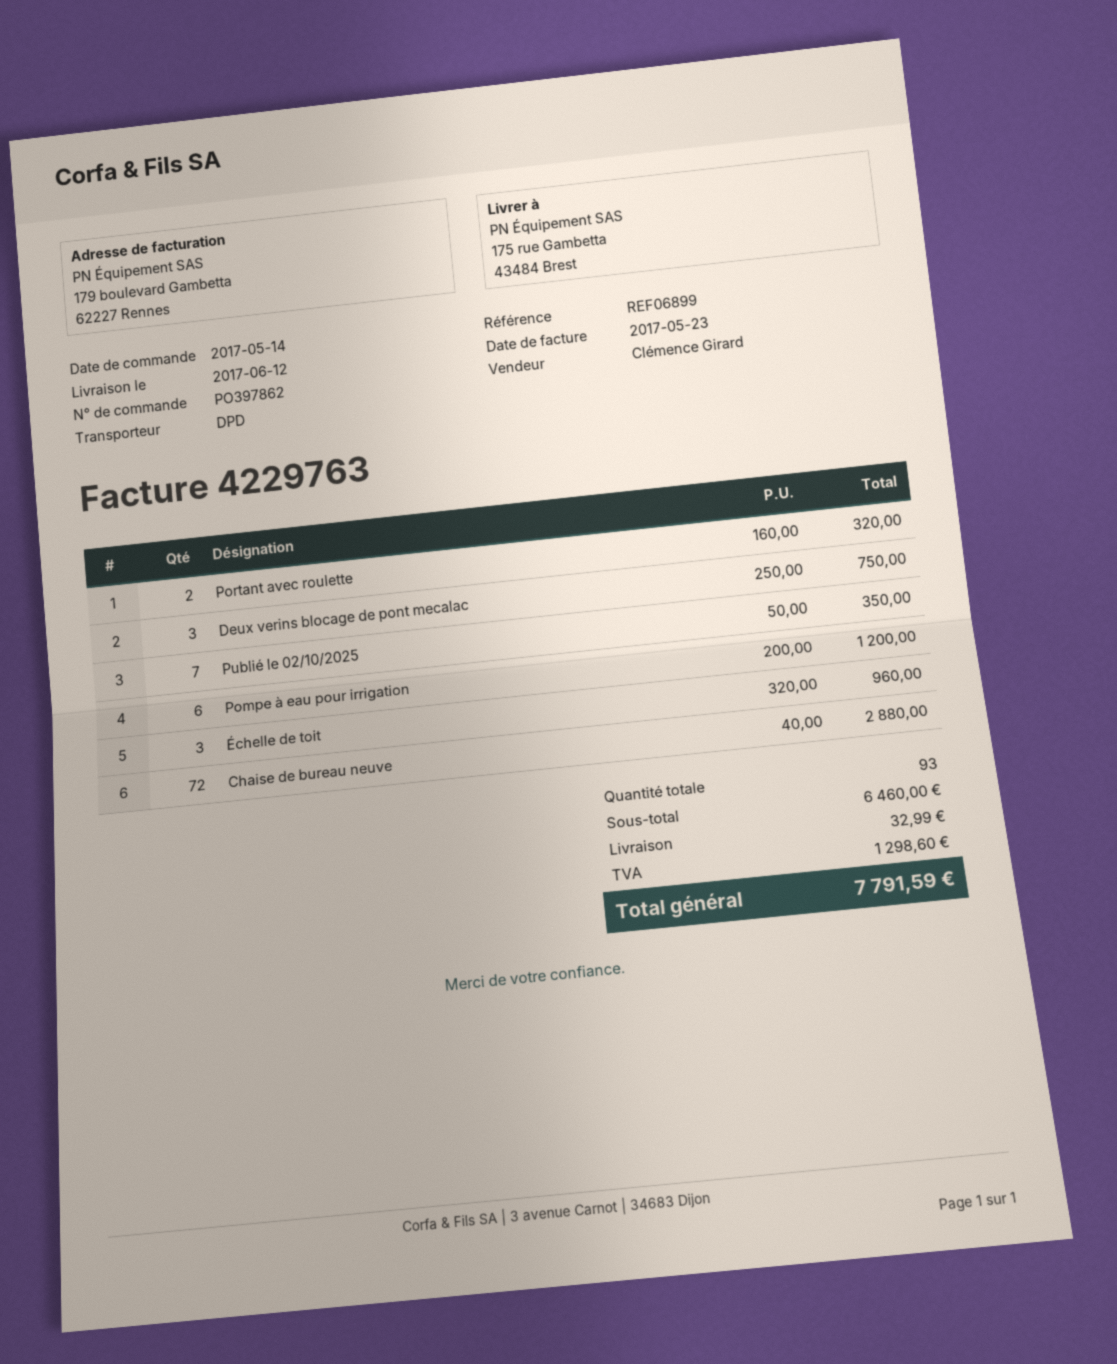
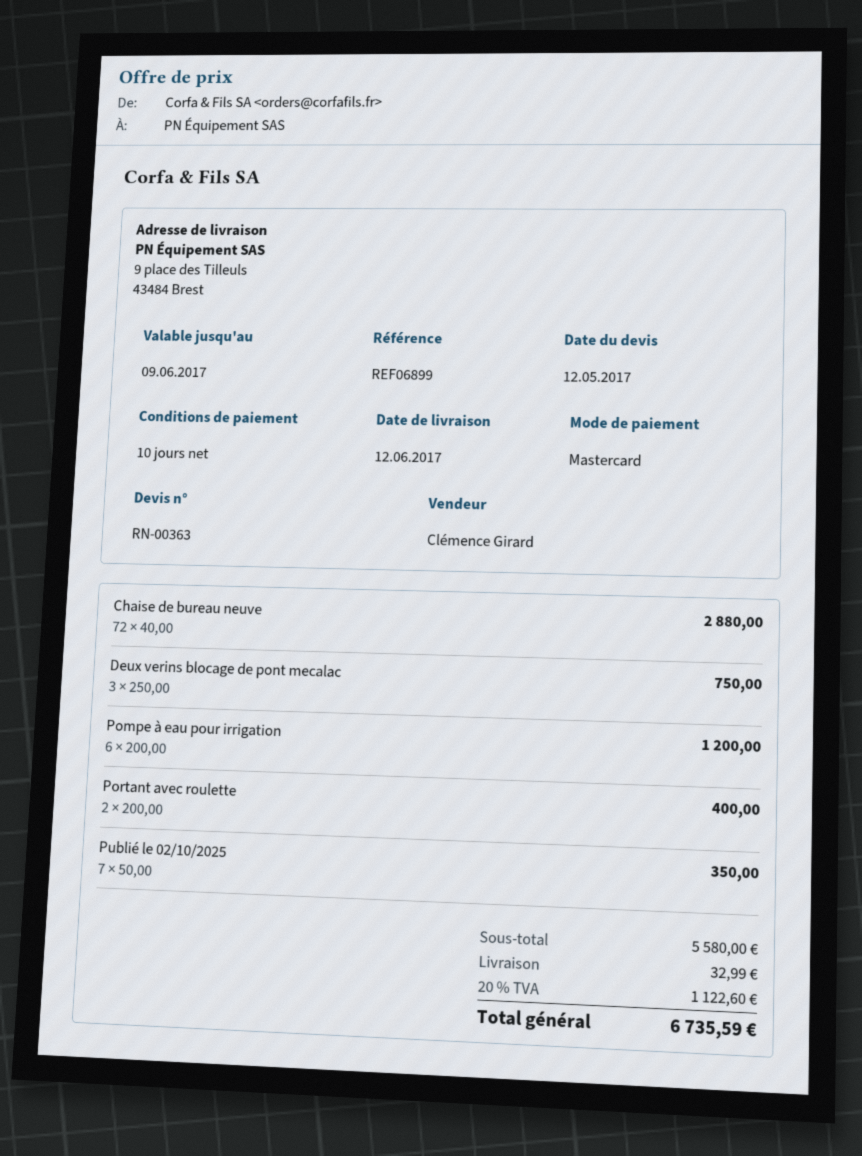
ship to: 175 rue Gambetta, 43484 Brest -> 9 place des Tilleuls, 43484 Brest
Portant avec roulette: 2 x 160.00 = 320.00 -> 2 x 200.00 = 400.00
Échelle de toit: 3 x 320.00 = 960.00 -> none
subtotal: 6460.00 -> 5580.00
tax: 1298.60 -> 1122.60
total: 7791.59 -> 6735.59

